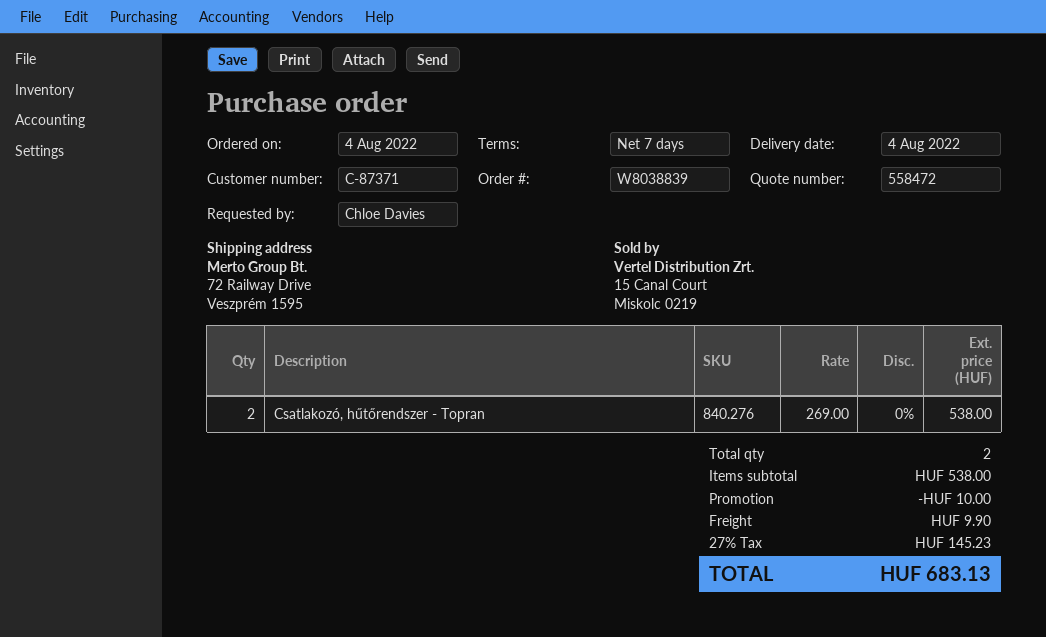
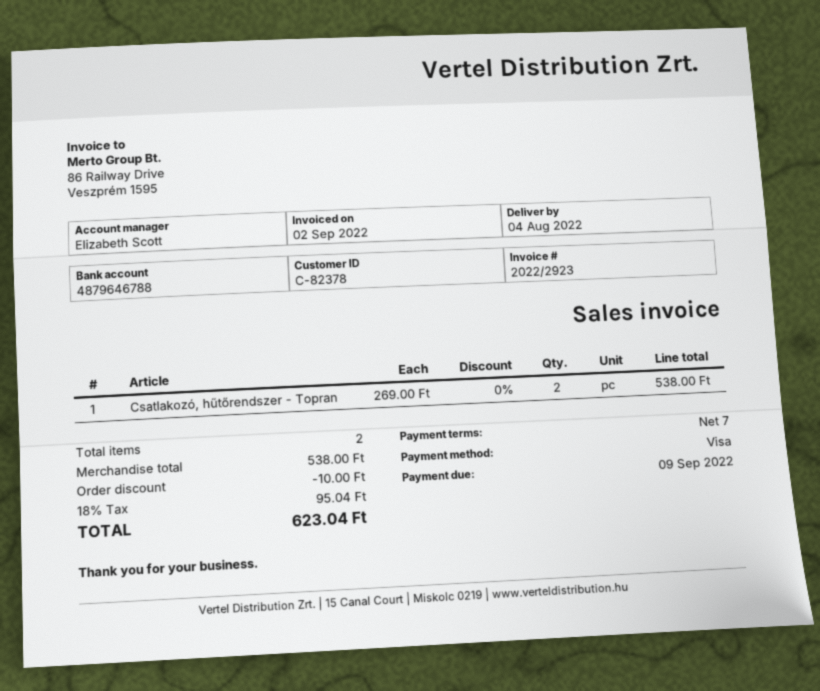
customer number: C-87371 -> C-82378
shipping: 9.90 -> none
tax: 27% = 145.23 -> 18% = 95.04
total: 683.13 -> 623.04

